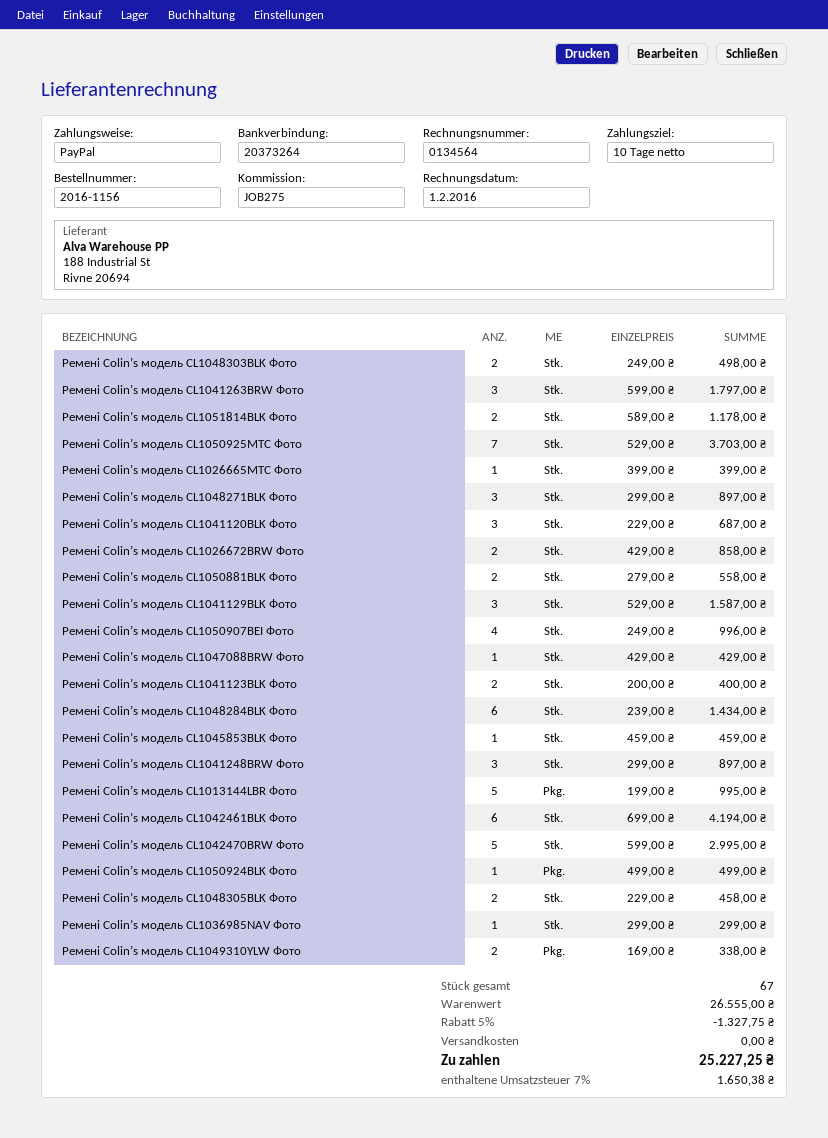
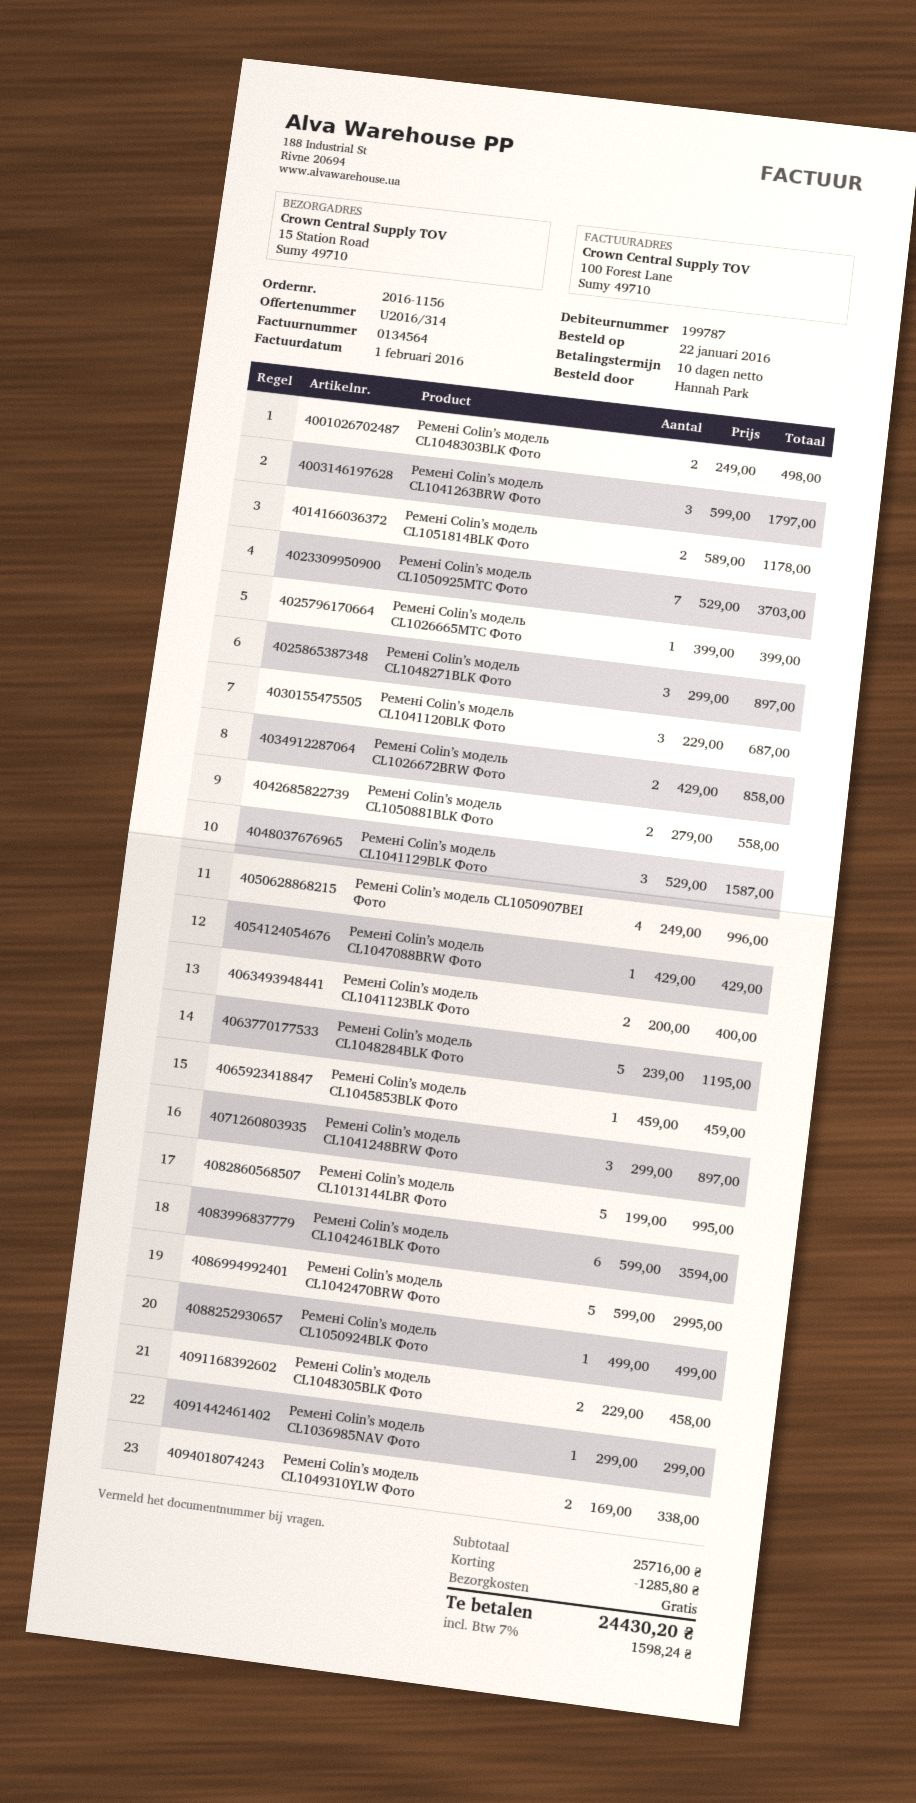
Ремені Colin’s модель CL1048284BLK Фото: 6 x 239.00 = 1434.00 -> 5 x 239.00 = 1195.00
Ремені Colin’s модель CL1042461BLK Фото: 6 x 699.00 = 4194.00 -> 6 x 599.00 = 3594.00
subtotal: 26555.00 -> 25716.00
discount: 1327.75 -> 1285.80
tax: 7% = 1650.38 -> 7% = 1598.24
total: 25227.25 -> 24430.20

